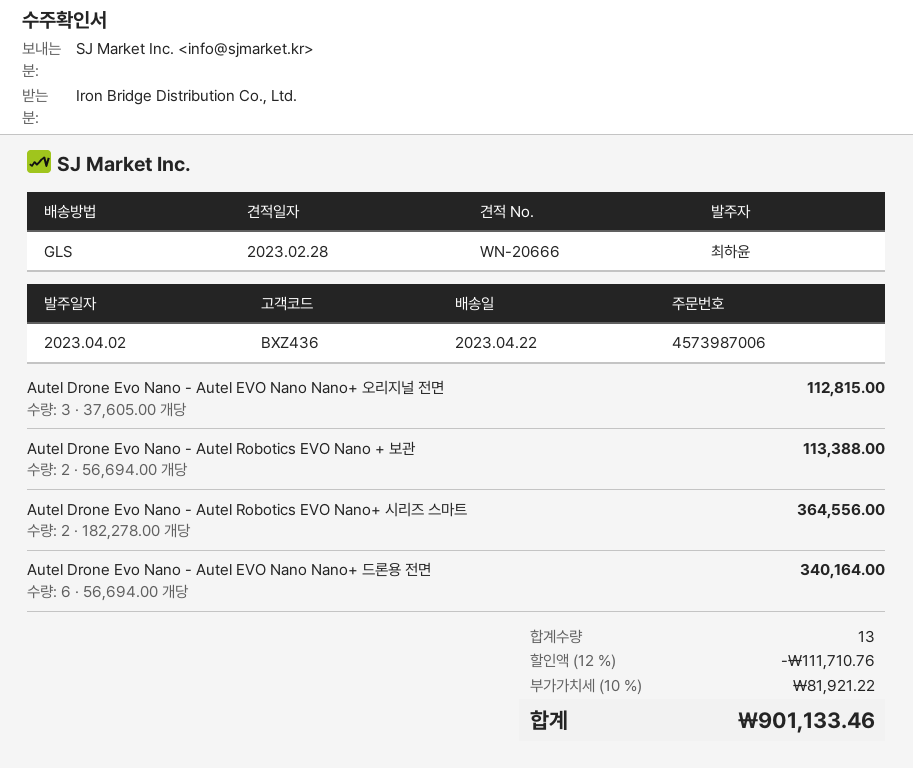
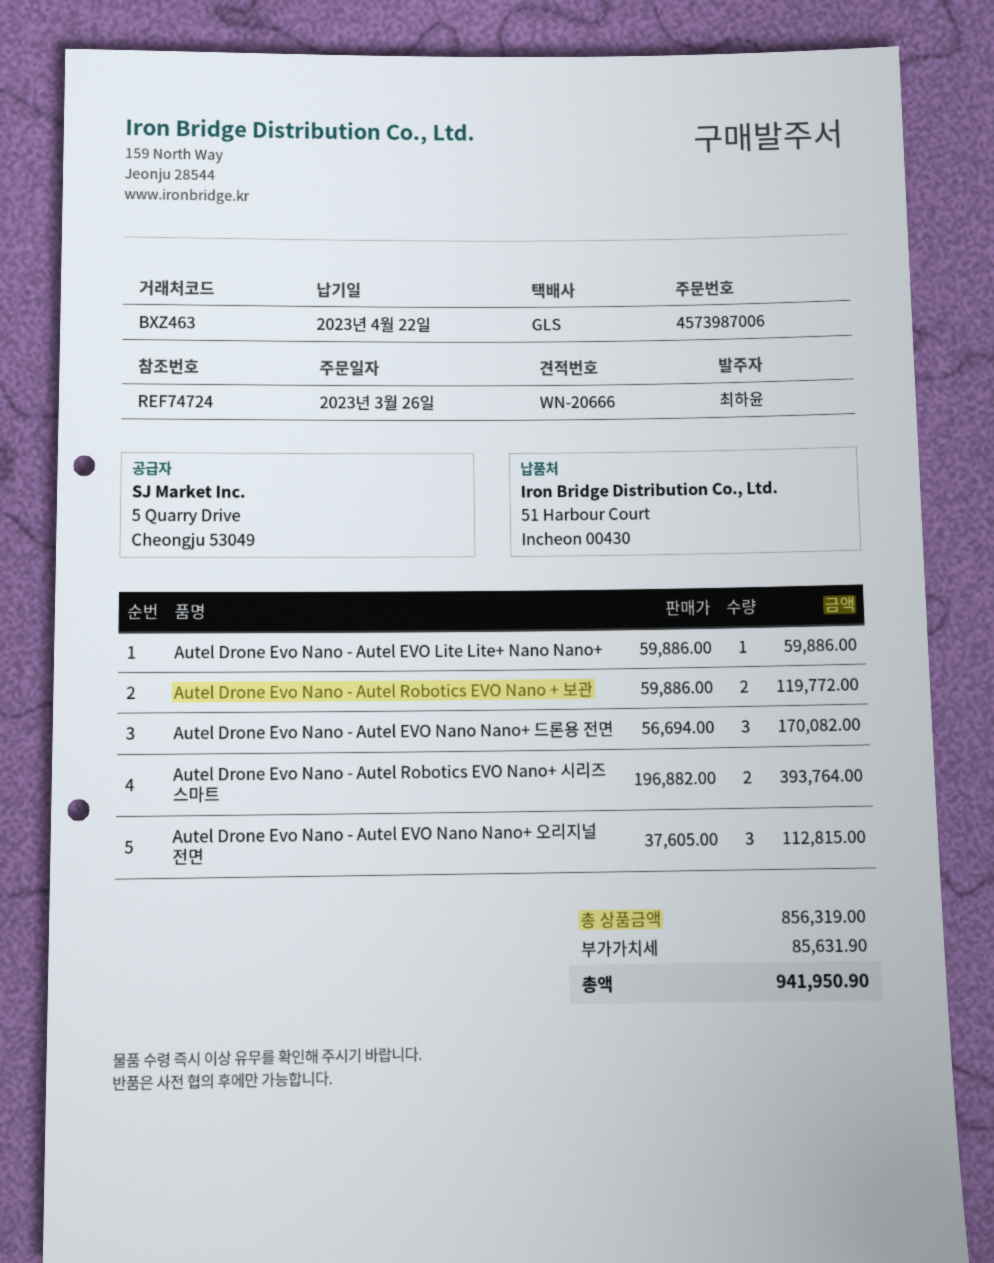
order date: 2023-04-02 -> 2023-03-26
customer number: BXZ436 -> BXZ463
Autel Drone Evo Nano - Autel Robotics EVO Nano + 보관: 2 x 56694.00 = 113388.00 -> 2 x 59886.00 = 119772.00
Autel Drone Evo Nano - Autel Robotics EVO Nano+ 시리즈 스마트: 2 x 182278.00 = 364556.00 -> 2 x 196882.00 = 393764.00
Autel Drone Evo Nano - Autel EVO Nano Nano+ 드론용 전면: 6 x 56694.00 = 340164.00 -> 3 x 56694.00 = 170082.00
Autel Drone Evo Nano - Autel EVO Lite Lite+ Nano Nano+: none -> 1 x 59886.00 = 59886.00
discount: 12% = 111710.76 -> none
tax: 81921.22 -> 85631.90
total: 901133.46 -> 941950.90

